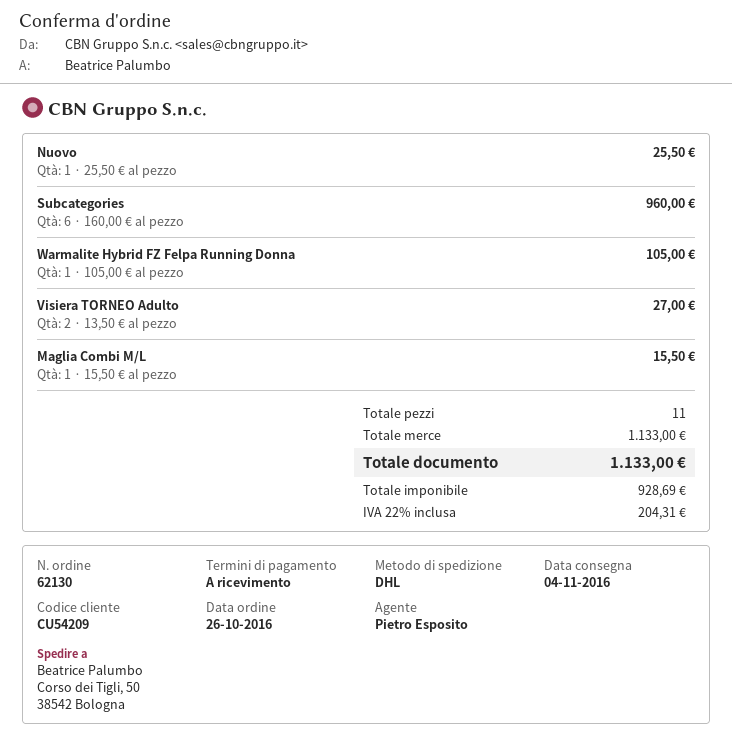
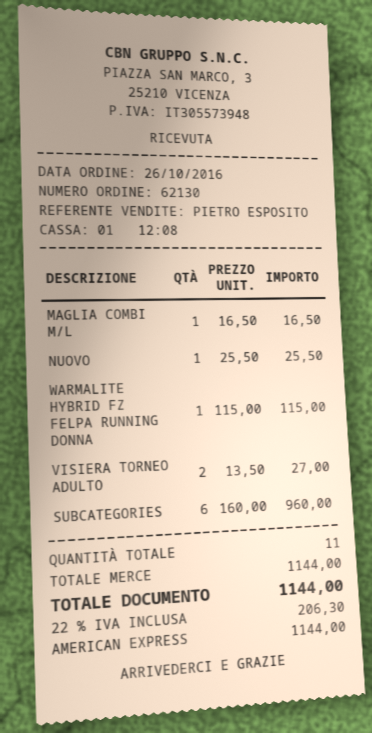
Warmalite Hybrid FZ Felpa Running Donna: 1 x 105.00 = 105.00 -> 1 x 115.00 = 115.00
Maglia Combi M/L: 1 x 15.50 = 15.50 -> 1 x 16.50 = 16.50
subtotal: 1133.00 -> 1144.00
tax: 22% = 204.31 -> 22% = 206.30
total: 1133.00 -> 1144.00

